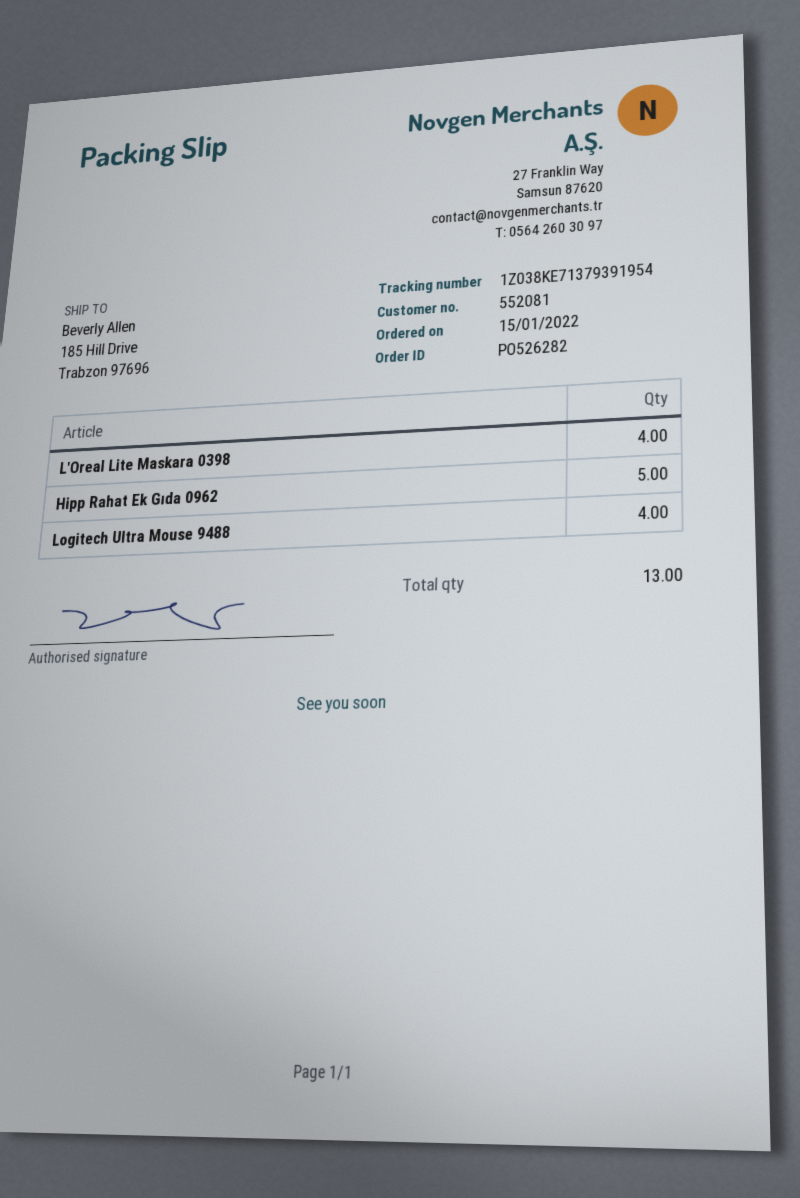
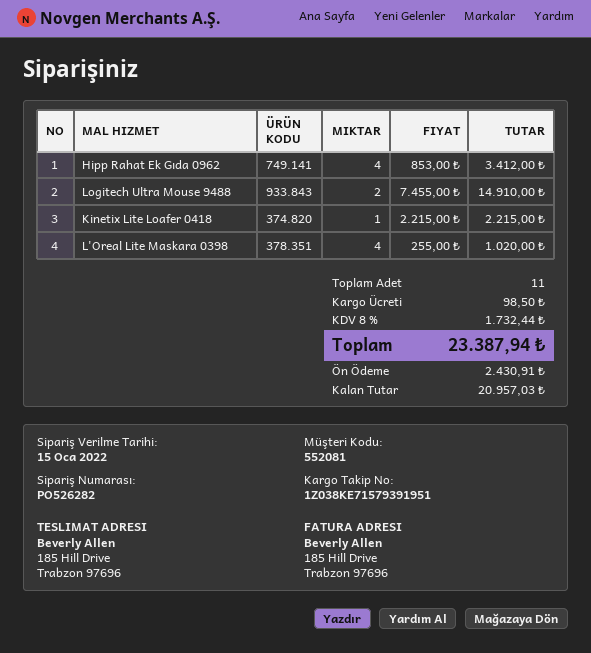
tracking number: 1Z038KE71379391954 -> 1Z038KE71579391951
Hipp Rahat Ek Gıda 0962: 5 -> 4
Logitech Ultra Mouse 9488: 4 -> 2
Kinetix Lite Loafer 0418: none -> 1
total quantity: 13 -> 11

